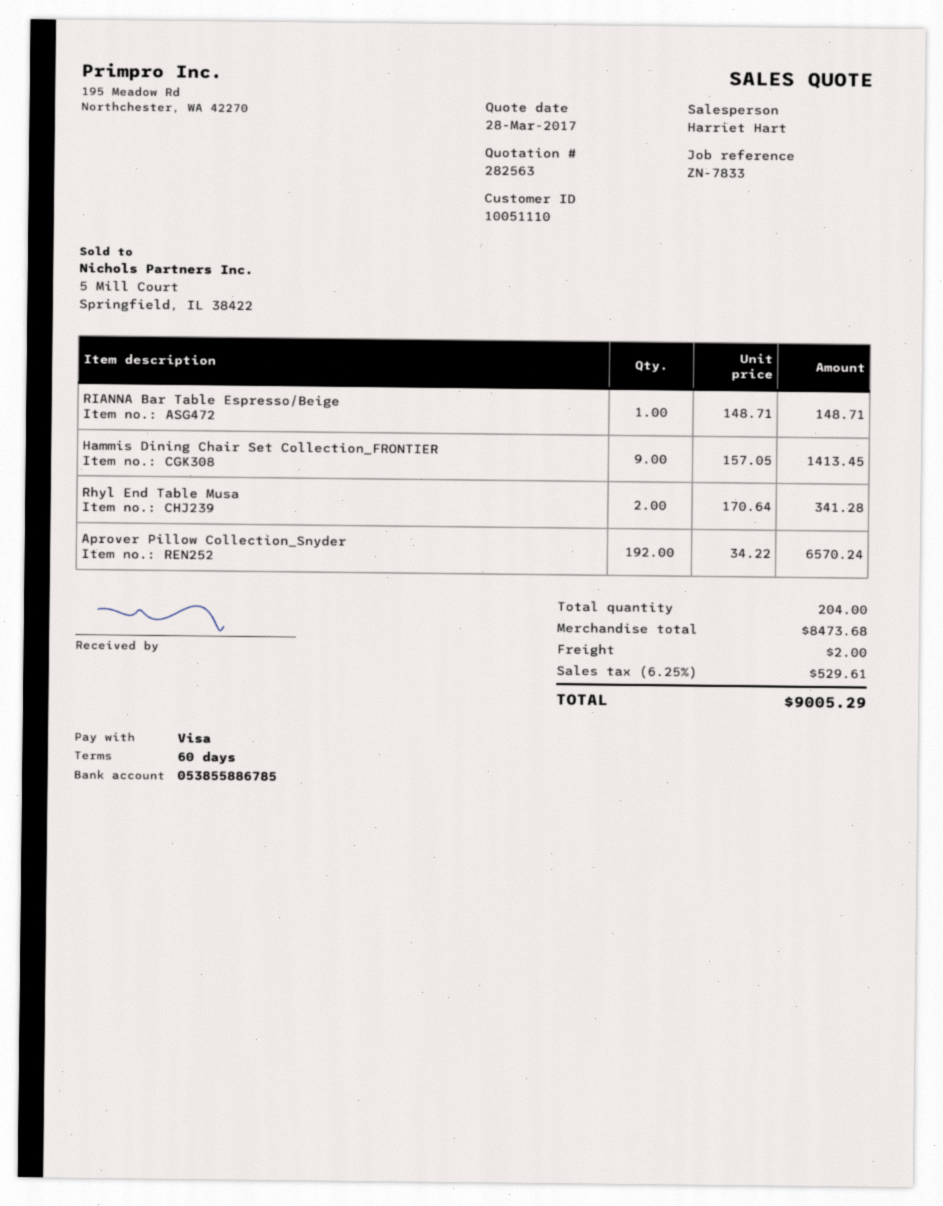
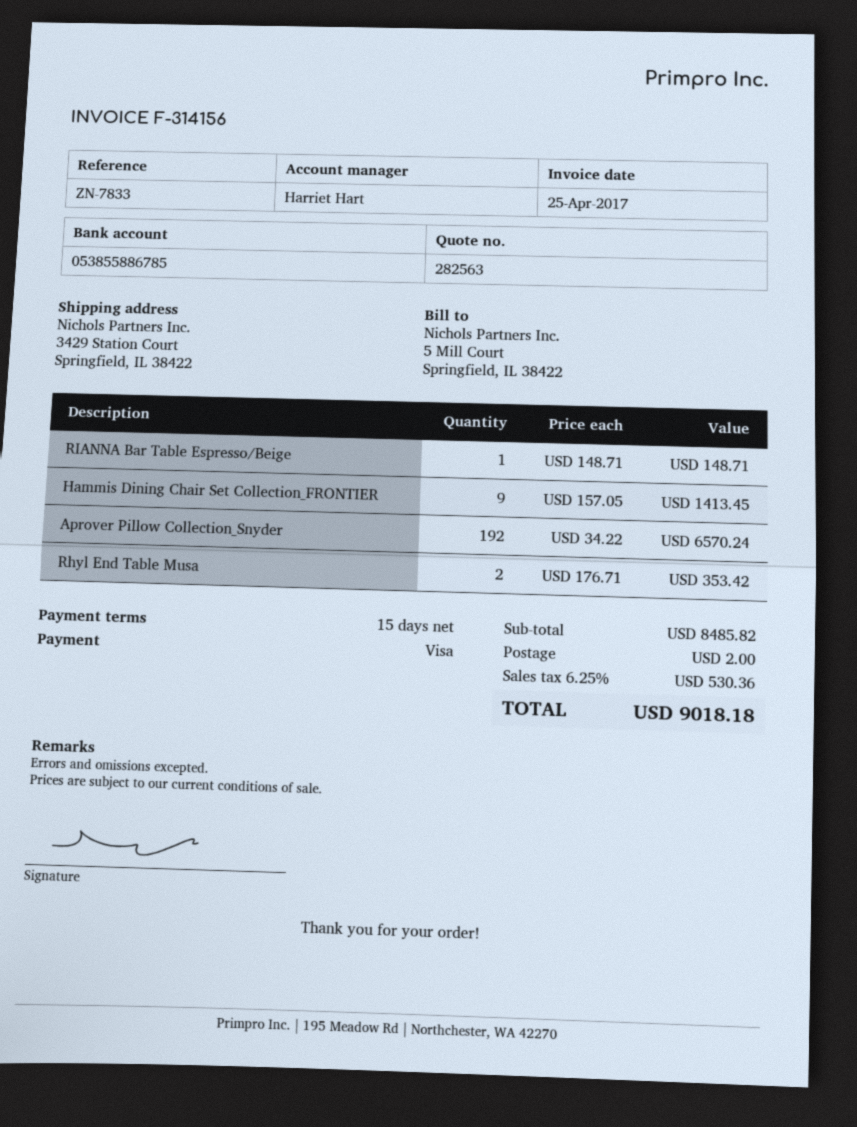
payment terms: 60 days -> 15 days
Rhyl End Table Musa: 2 x 170.64 = 341.28 -> 2 x 176.71 = 353.42
subtotal: 8473.68 -> 8485.82
tax: 6.25% = 529.61 -> 6.25% = 530.36
total: 9005.29 -> 9018.18

